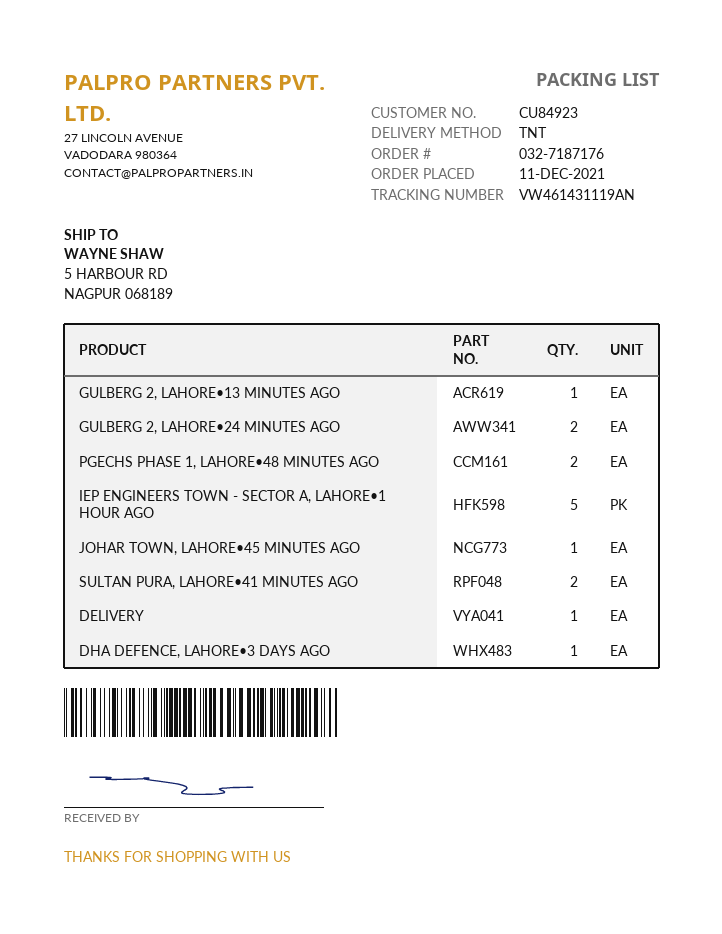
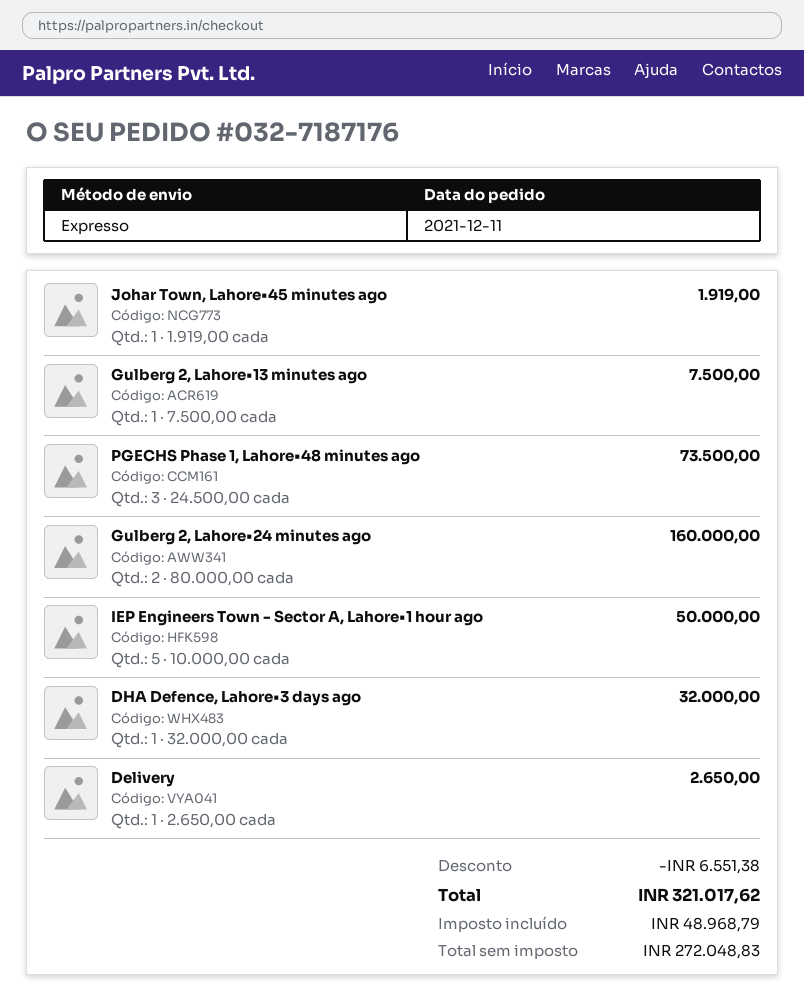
shipping method: TNT -> express
PGECHS PHASE 1, LAHORE•48 MINUTES AGO: 2 -> 3
SULTAN PURA, LAHORE•41 MINUTES AGO: 2 -> none

